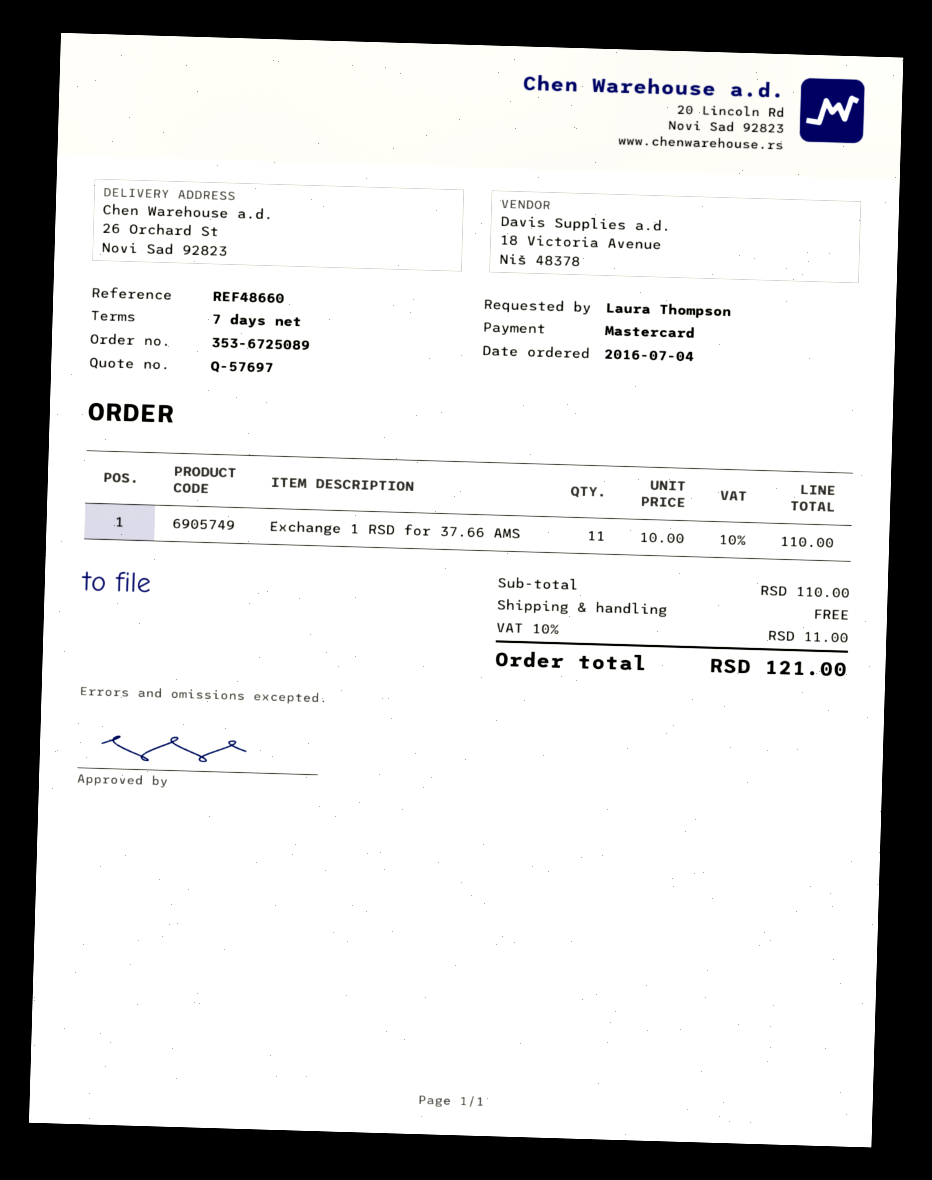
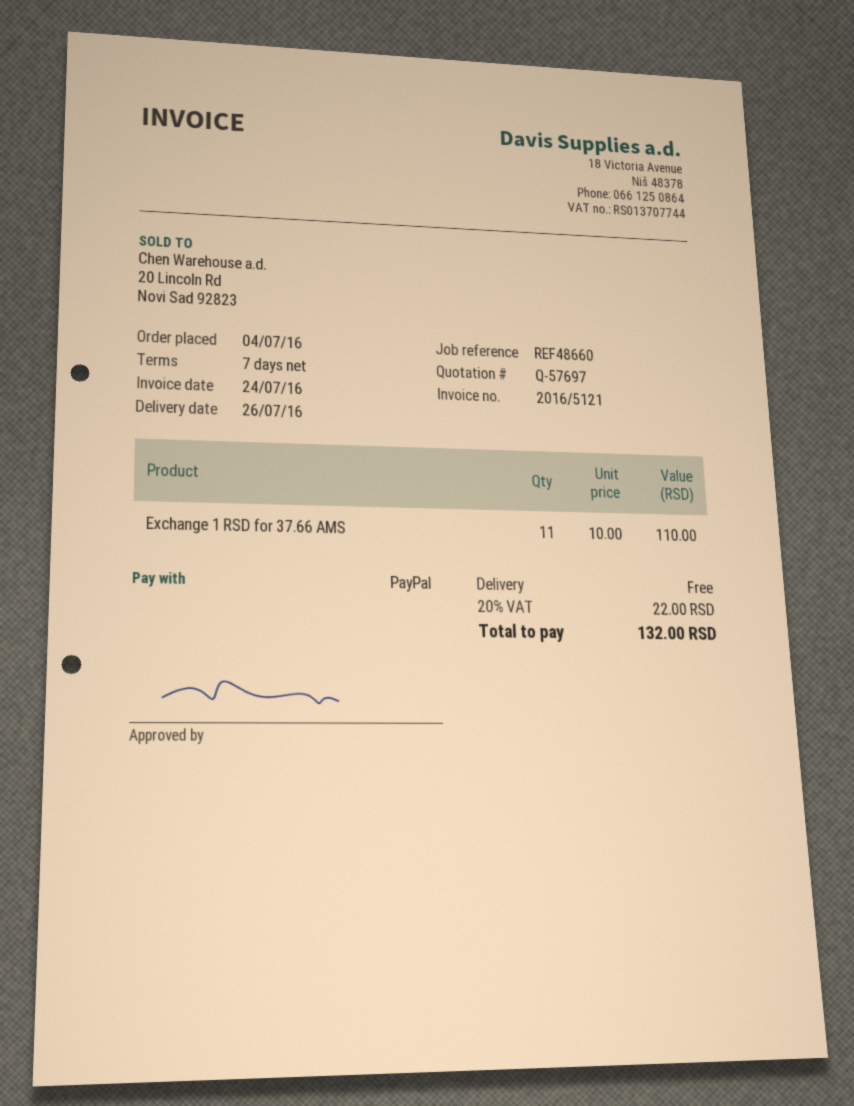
payment method: Mastercard -> PayPal
tax: 10% = 11.00 -> 20% = 22.00
total: 121.00 -> 132.00

